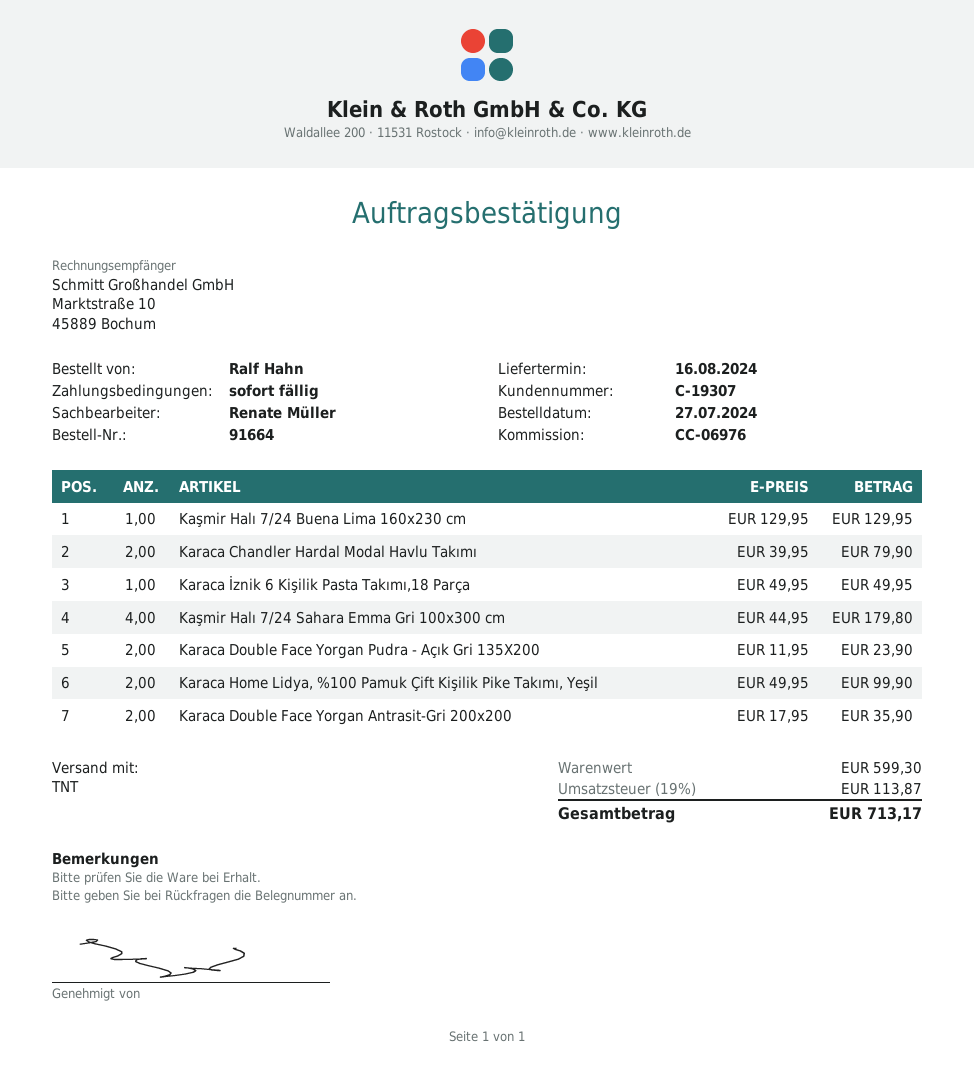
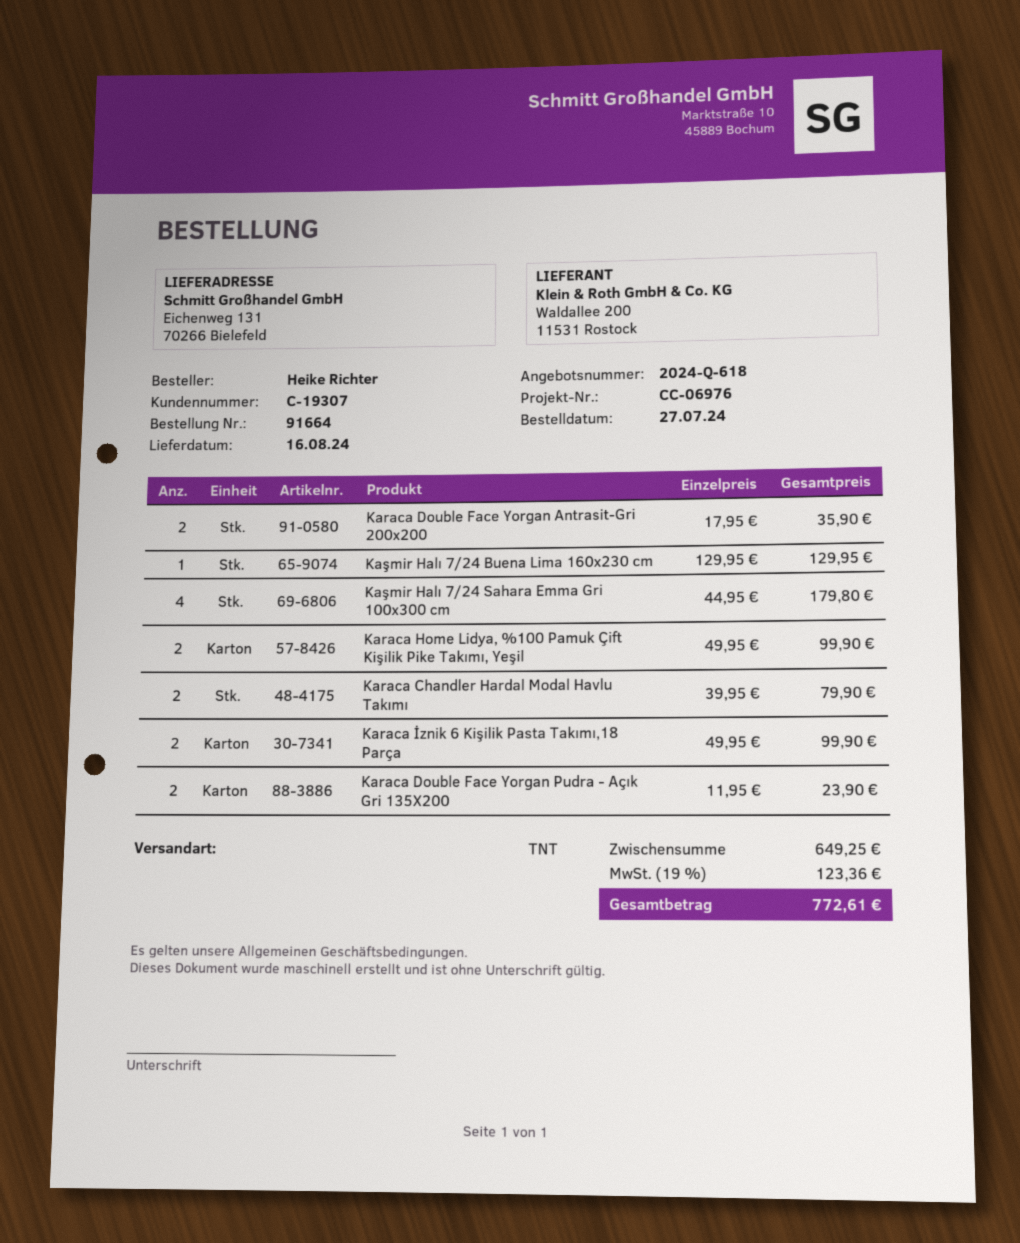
ordered by: Ralf Hahn -> Heike Richter
Karaca İznik 6 Kişilik Pasta Takımı,18 Parça: 1 x 49.95 = 49.95 -> 2 x 49.95 = 99.90
subtotal: 599.30 -> 649.25
tax: 19% = 113.87 -> 19% = 123.36
total: 713.17 -> 772.61

